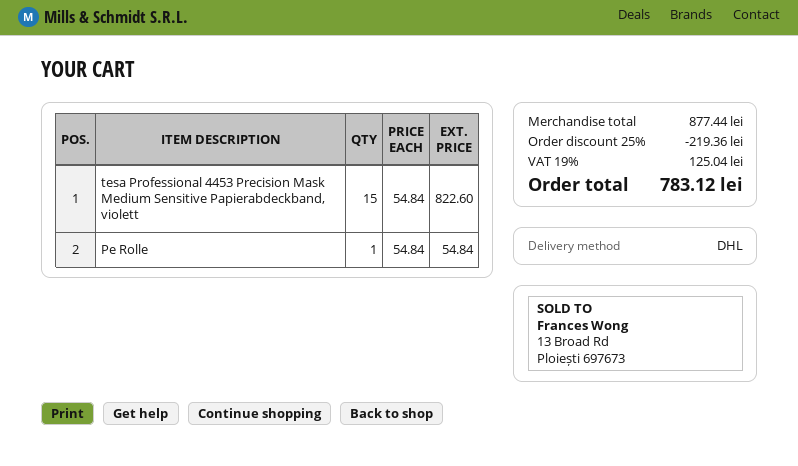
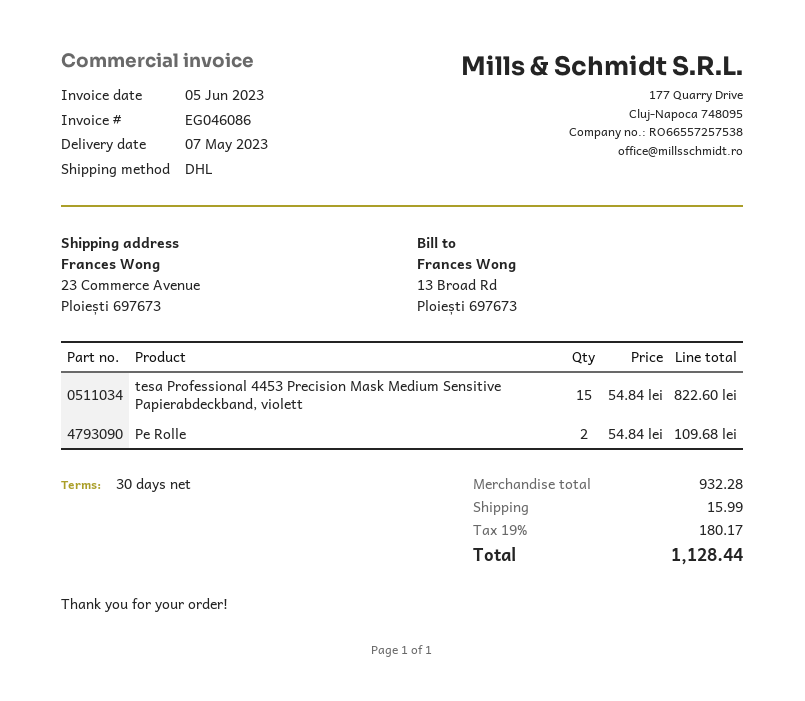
Pe Rolle: 1 x 54.84 = 54.84 -> 2 x 54.84 = 109.68
subtotal: 877.44 -> 932.28
discount: 25% = 219.36 -> none
shipping: none -> 15.99
tax: 19% = 125.04 -> 19% = 180.17
total: 783.12 -> 1128.44

